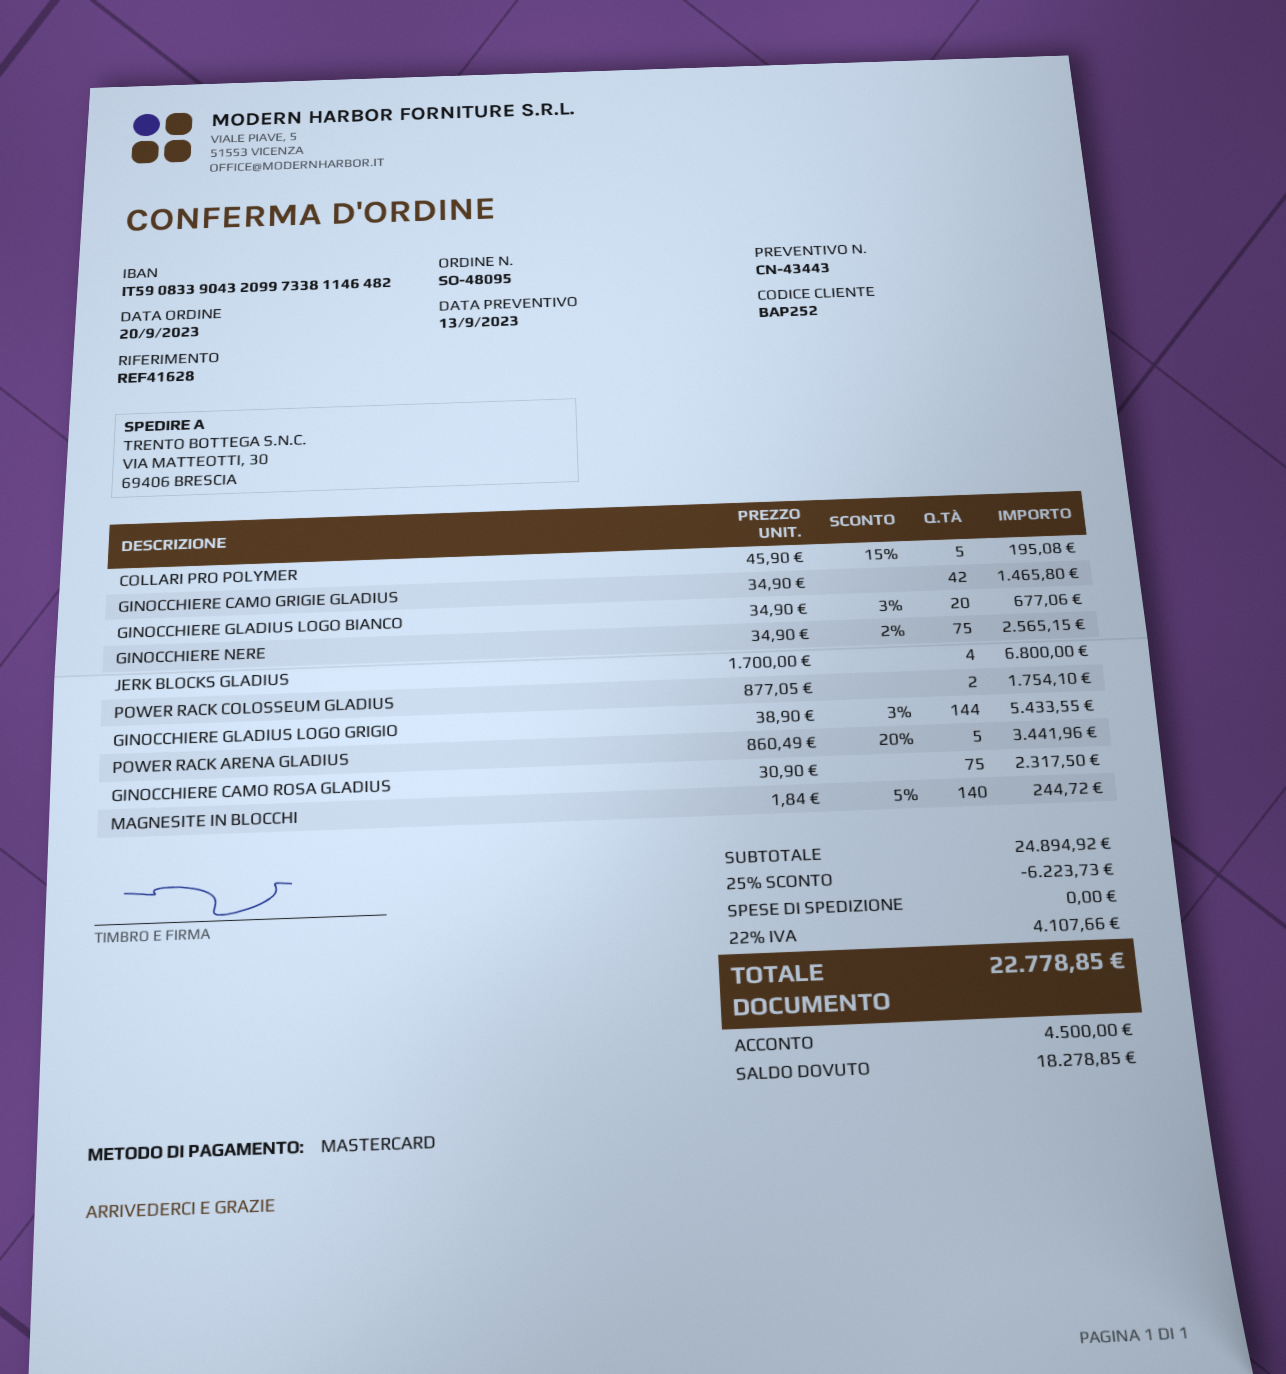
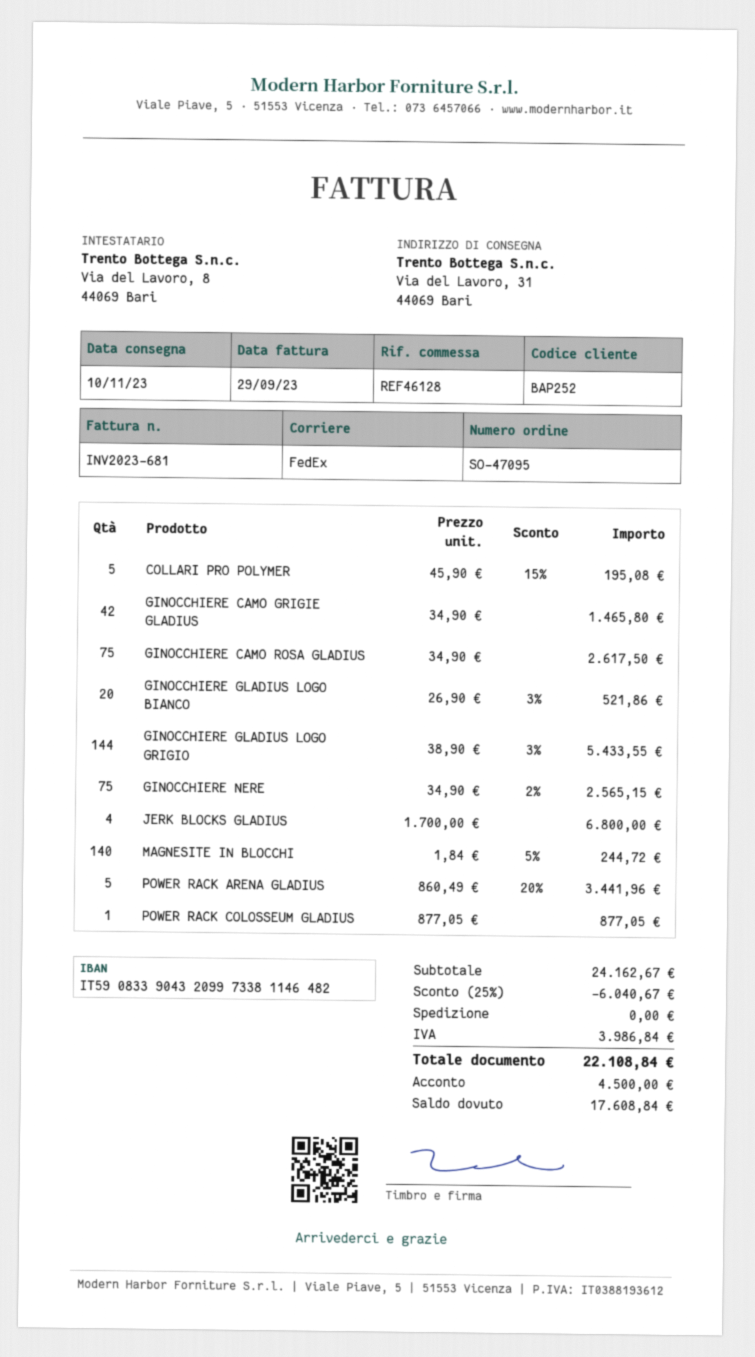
order number: SO-48095 -> SO-47095
reference: REF41628 -> REF46128
ship to: VIA MATTEOTTI, 30, 69406 BRESCIA -> Via del Lavoro, 31, 44069 Bari
GINOCCHIERE GLADIUS LOGO BIANCO: 20 x 34.90 - 3% = 677.06 -> 20 x 26.90 - 3% = 521.86
POWER RACK COLOSSEUM GLADIUS: 2 x 877.05 = 1754.10 -> 1 x 877.05 = 877.05
GINOCCHIERE CAMO ROSA GLADIUS: 75 x 30.90 = 2317.50 -> 75 x 34.90 = 2617.50
subtotal: 24894.92 -> 24162.67
discount: 25% = 6223.73 -> 25% = 6040.67
tax: 4107.66 -> 3986.84
total: 22778.85 -> 22108.84
balance: 18278.85 -> 17608.84

